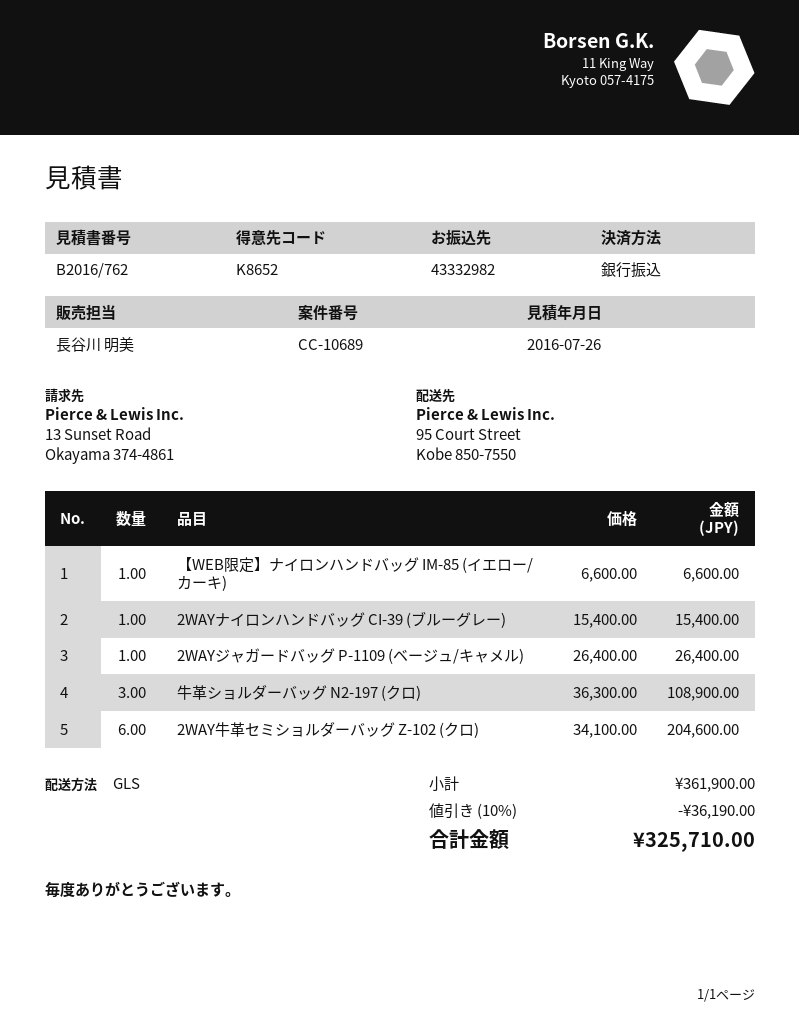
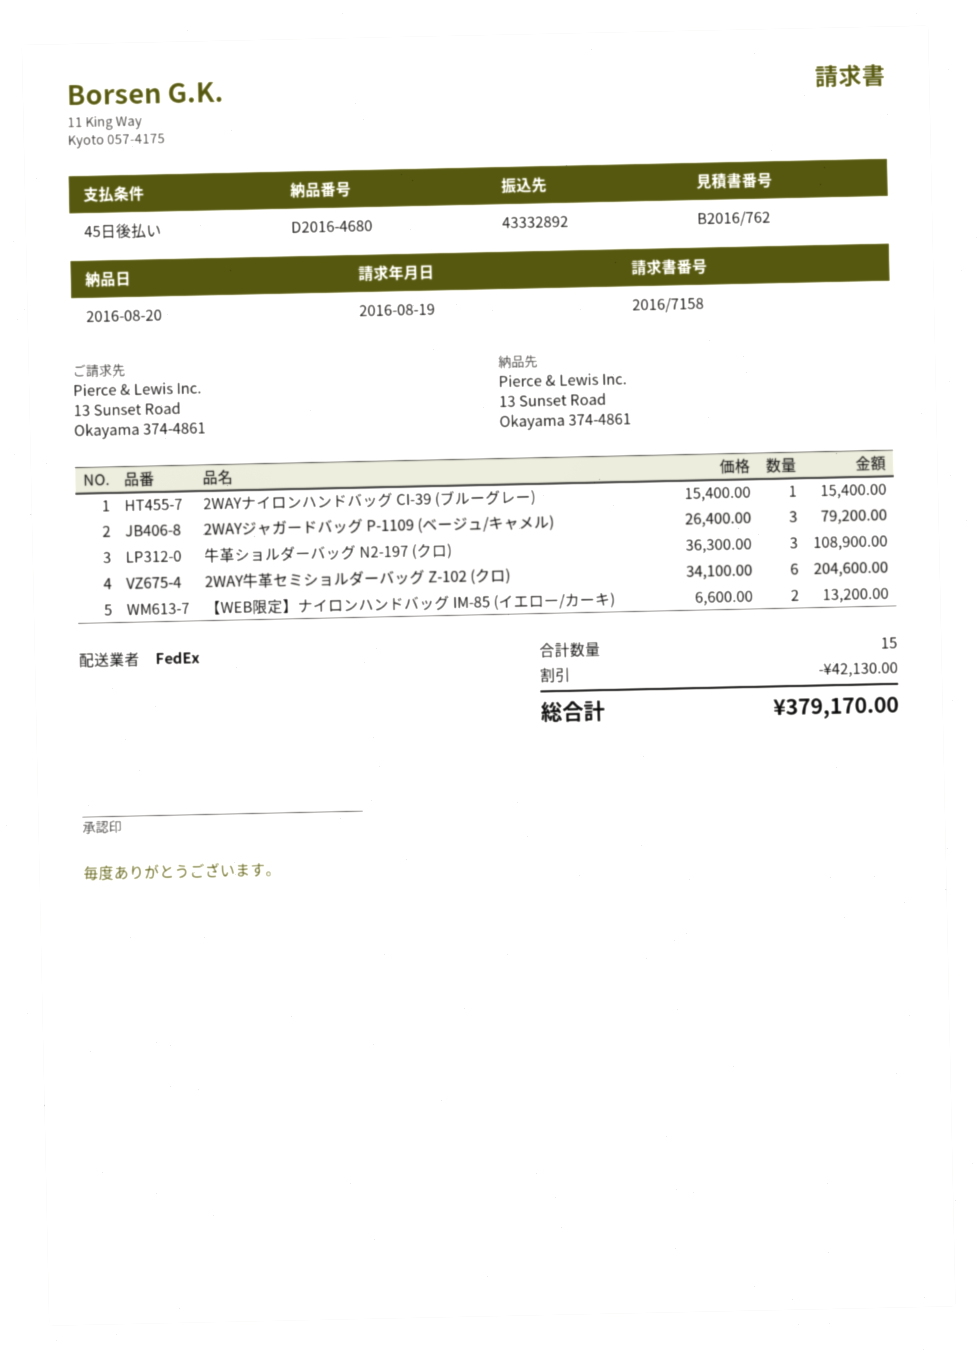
bank account: 43332982 -> 43332892
shipping method: GLS -> FedEx
ship to: 95 Court Street, Kobe 850-7550 -> 13 Sunset Road, Okayama 374-4861
【WEB限定】ナイロンハンドバッグ IM-85 (イエロー/カーキ): 1 x 6600.00 = 6600.00 -> 2 x 6600.00 = 13200.00
2WAYジャガードバッグ P-1109 (ベージュ/キャメル): 1 x 26400.00 = 26400.00 -> 3 x 26400.00 = 79200.00
discount: 36190.00 -> 42130.00
total: 325710.00 -> 379170.00

